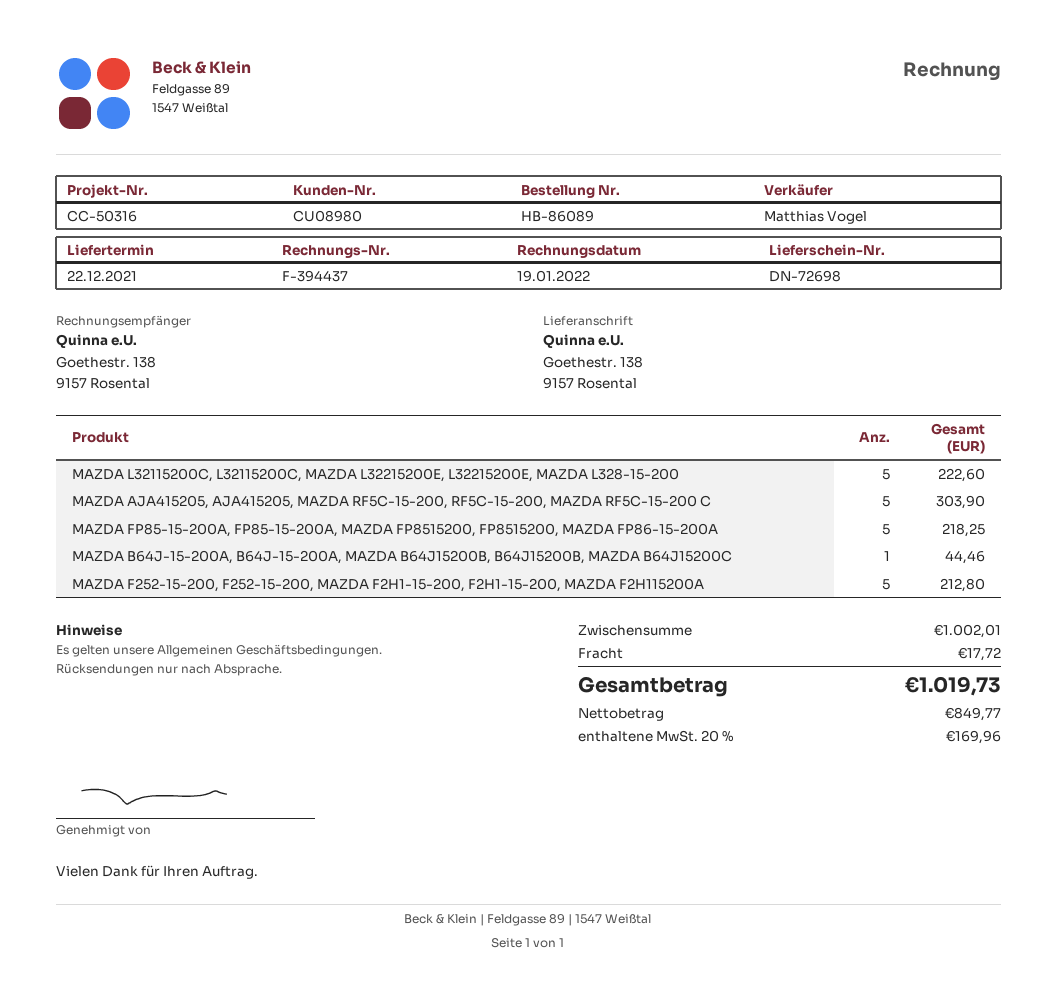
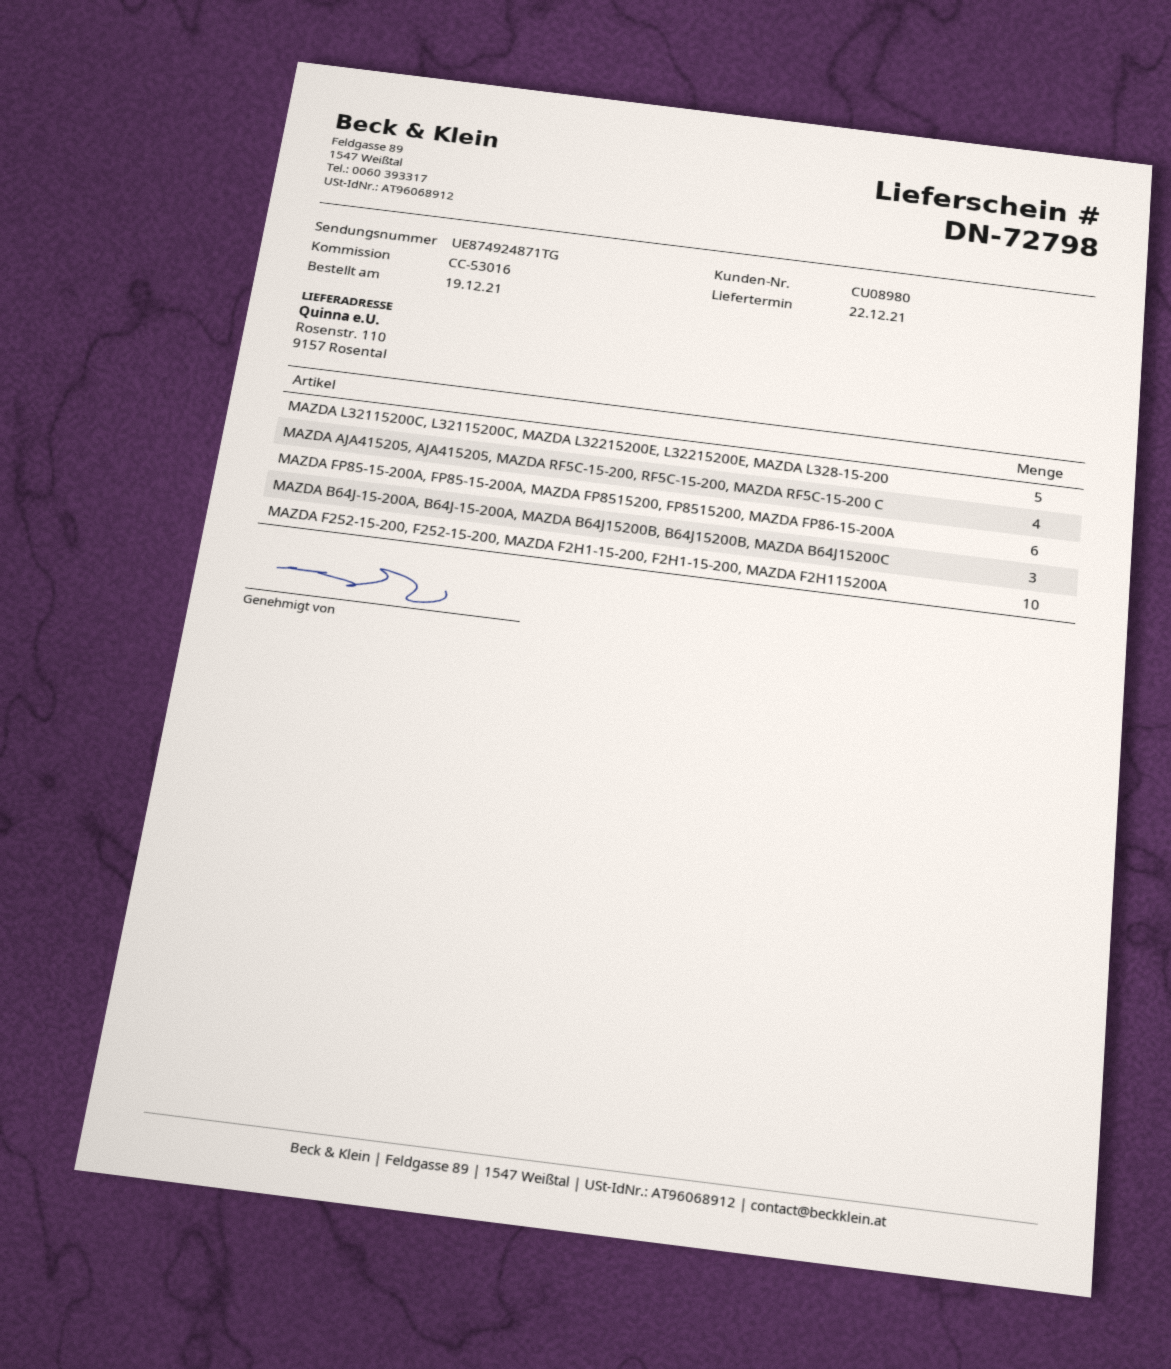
delivery note number: DN-72698 -> DN-72798
reference: CC-50316 -> CC-53016
ship to: Goethestr. 138, 9157 Rosental -> Rosenstr. 110, 9157 Rosental
MAZDA AJA415205, AJA415205, MAZDA RF5C-15-200, RF5C-15-200, MAZDA RF5C-15-200 C: 5 -> 4
MAZDA FP85-15-200A, FP85-15-200A, MAZDA FP8515200, FP8515200, MAZDA FP86-15-200A: 5 -> 6
MAZDA B64J-15-200A, B64J-15-200A, MAZDA B64J15200B, B64J15200B, MAZDA B64J15200C: 1 -> 3
MAZDA F252-15-200, F252-15-200, MAZDA F2H1-15-200, F2H1-15-200, MAZDA F2H115200A: 5 -> 10

